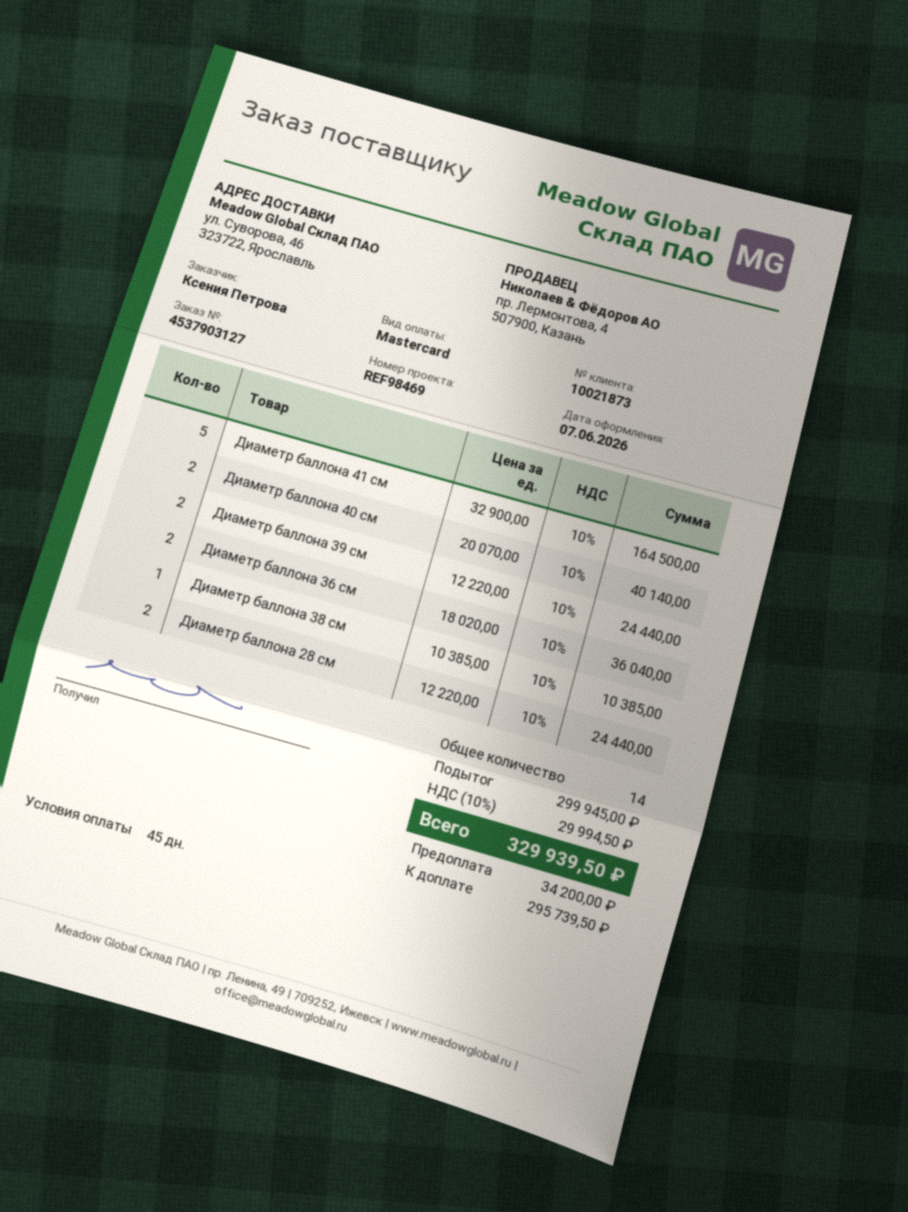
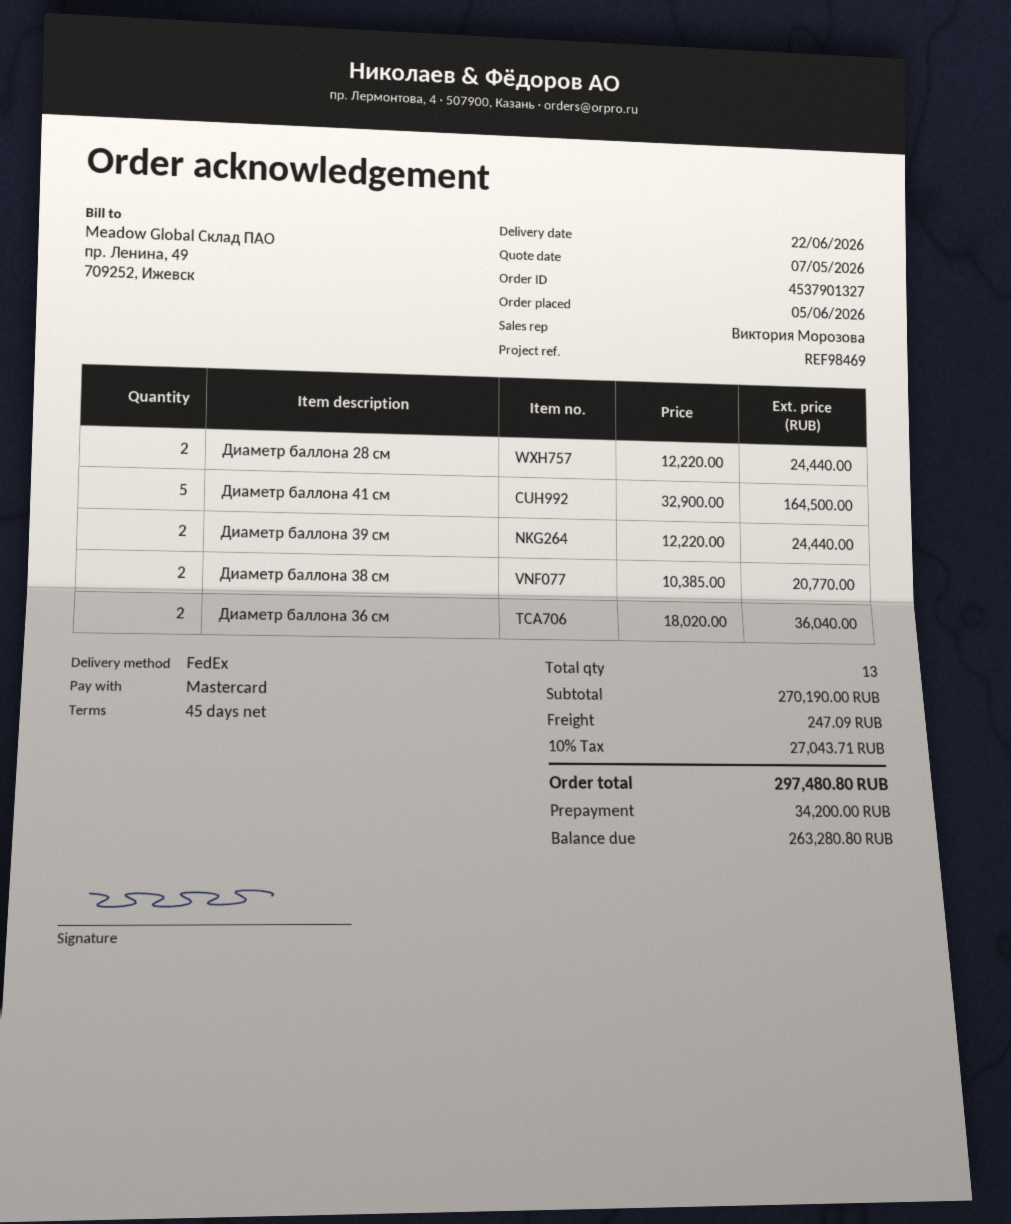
order number: 4537903127 -> 4537901327
order date: 2026-06-07 -> 2026-06-05
Диаметр баллона 40 см: 2 x 20070.00 = 40140.00 -> none
Диаметр баллона 38 см: 1 x 10385.00 = 10385.00 -> 2 x 10385.00 = 20770.00
total quantity: 14 -> 13
subtotal: 299945.00 -> 270190.00
shipping: none -> 247.09
tax: 10% = 29994.50 -> 10% = 27043.71
total: 329939.50 -> 297480.80
balance: 295739.50 -> 263280.80

